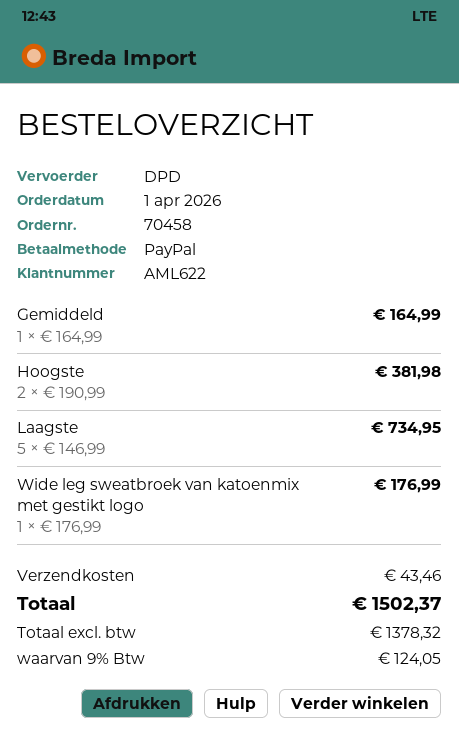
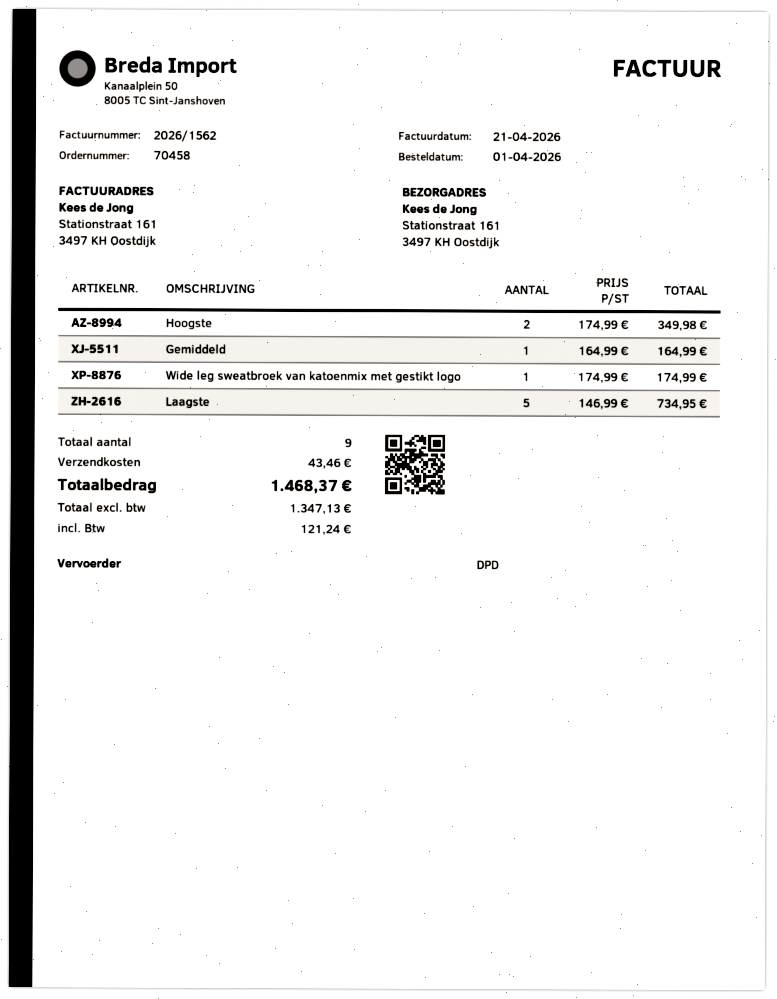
Hoogste: 2 x 190.99 = 381.98 -> 2 x 174.99 = 349.98
Wide leg sweatbroek van katoenmix met gestikt logo: 1 x 176.99 = 176.99 -> 1 x 174.99 = 174.99
net: 1378.32 -> 1347.13
tax: 124.05 -> 121.24
total: 1502.37 -> 1468.37

